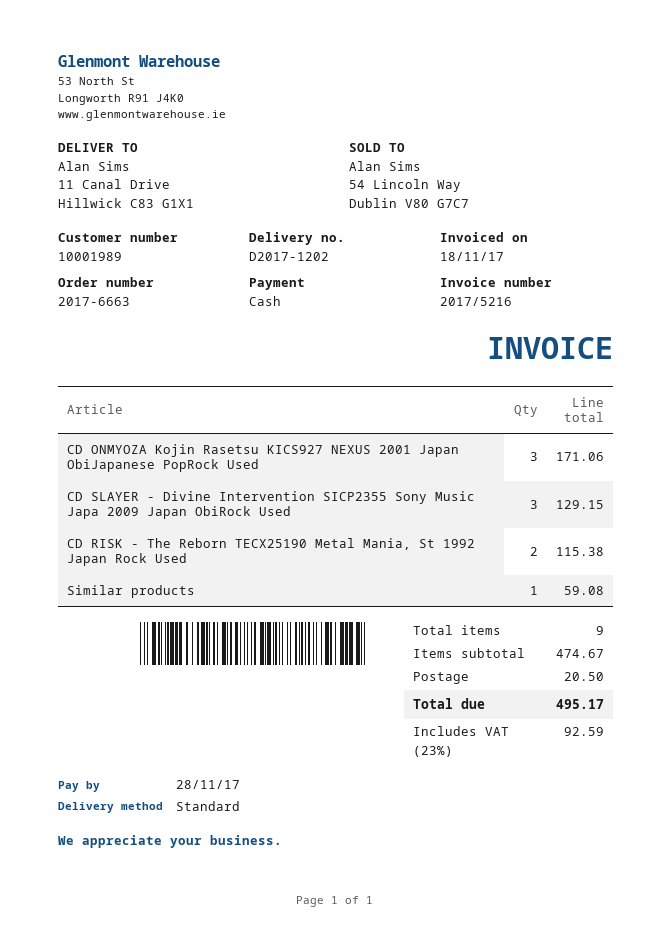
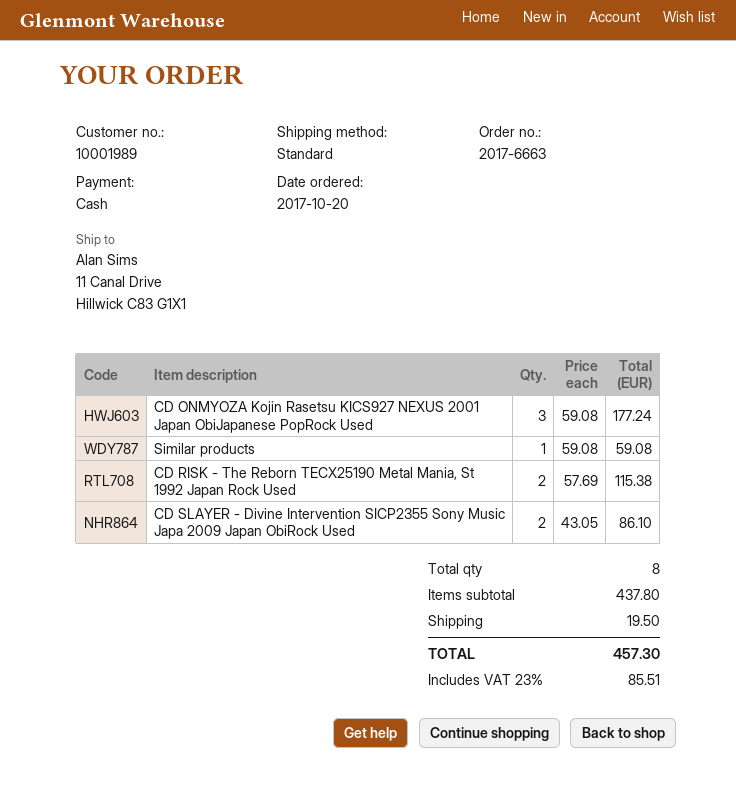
CD ONMYOZA Kojin Rasetsu KICS927 NEXUS 2001 Japan ObiJapanese PopRock Used: 3 for 171.06 -> 3 for 177.24
CD SLAYER - Divine Intervention SICP2355 Sony Music Japa 2009 Japan ObiRock Used: 3 for 129.15 -> 2 for 86.10
total quantity: 9 -> 8
subtotal: 474.67 -> 437.80
shipping: 20.50 -> 19.50
tax: 23% = 92.59 -> 23% = 85.51
total: 495.17 -> 457.30

